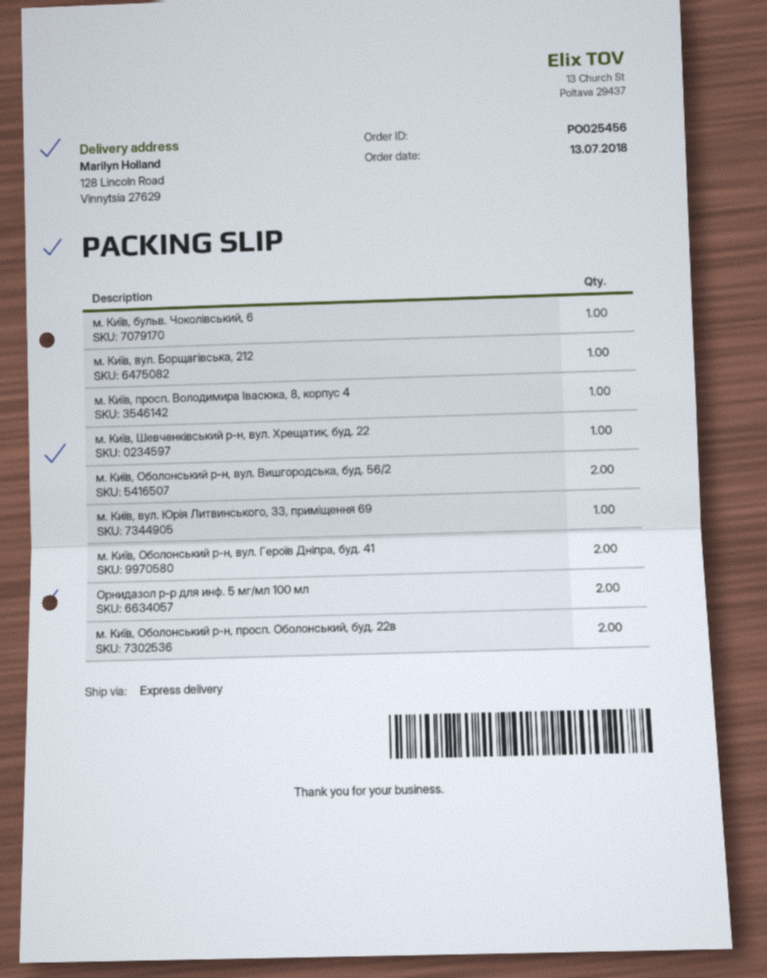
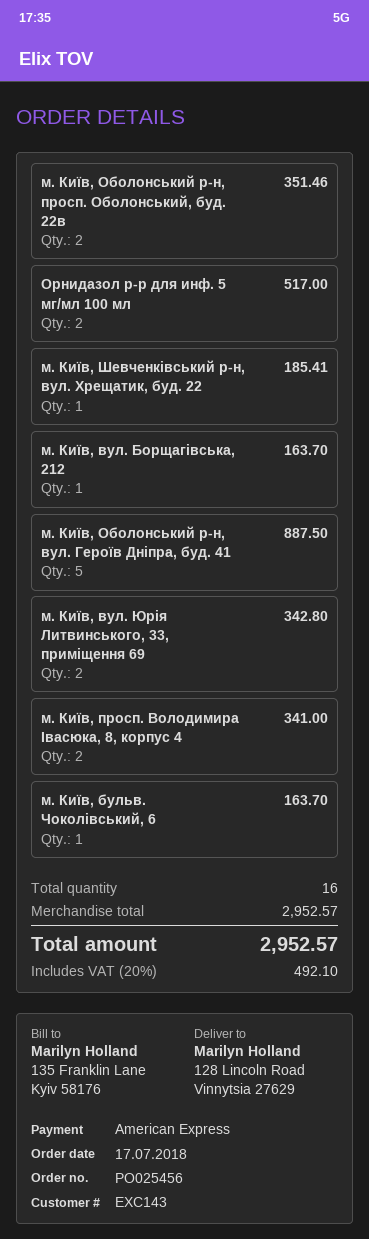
order date: 2018-07-13 -> 2018-07-17
м. Київ, просп. Володимира Івасюка, 8, корпус 4: 1 -> 2
м. Київ, Оболонський р-н, вул. Вишгородська, буд. 56/2: 2 -> none
м. Київ, вул. Юрія Литвинського, 33, приміщення 69: 1 -> 2
м. Київ, Оболонський р-н, вул. Героїв Дніпра, буд. 41: 2 -> 5

